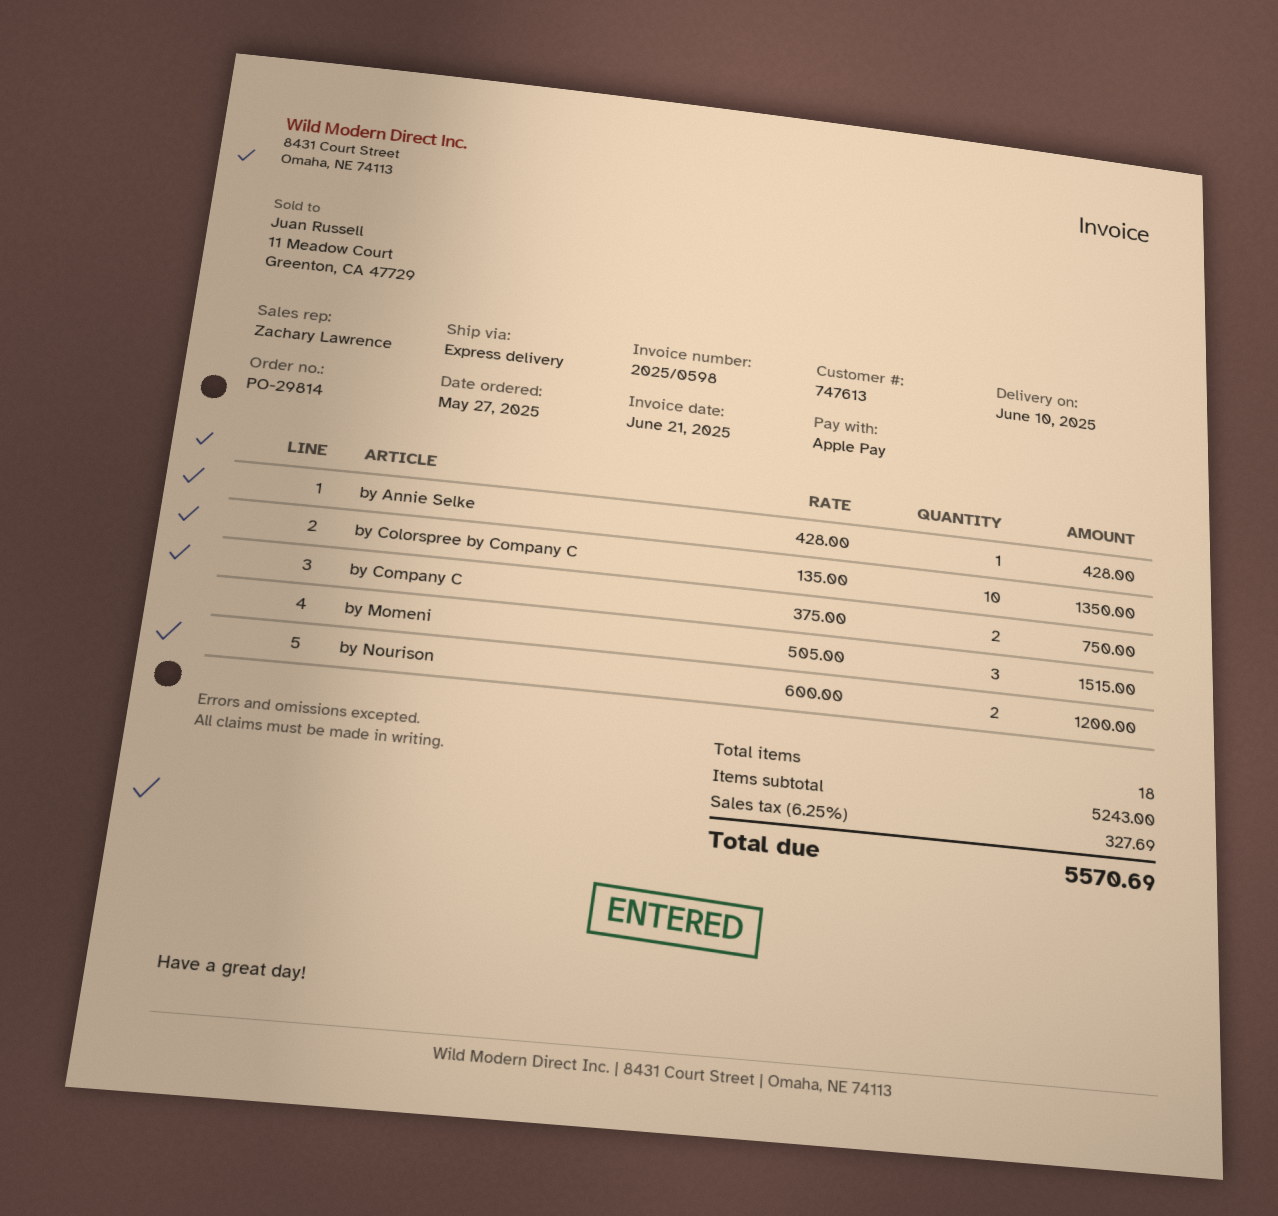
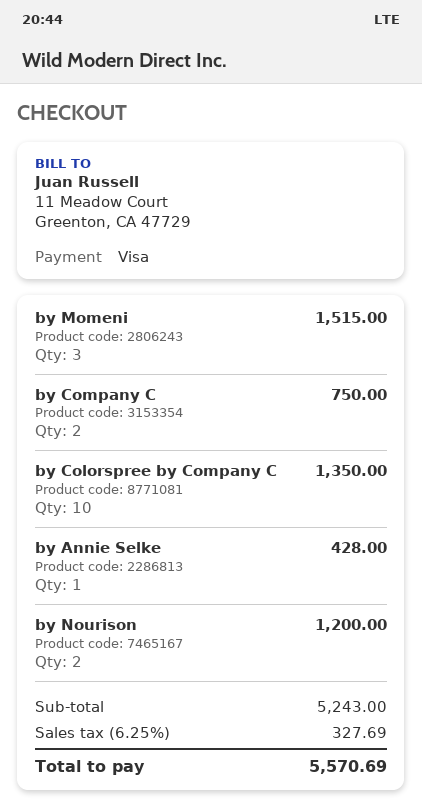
payment method: Apple Pay -> Visa

